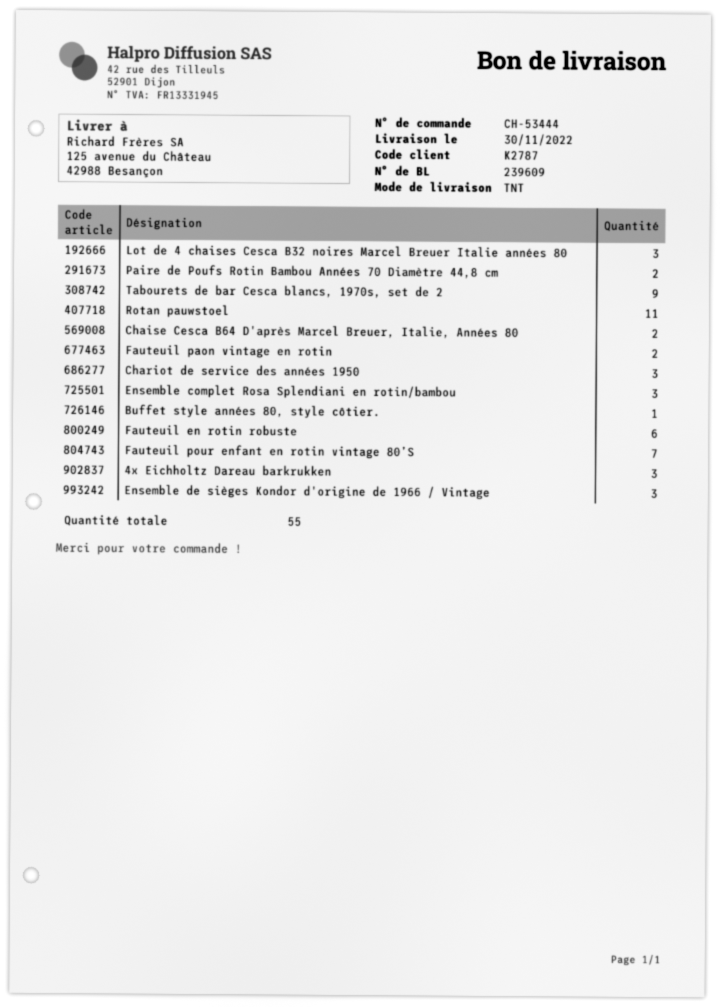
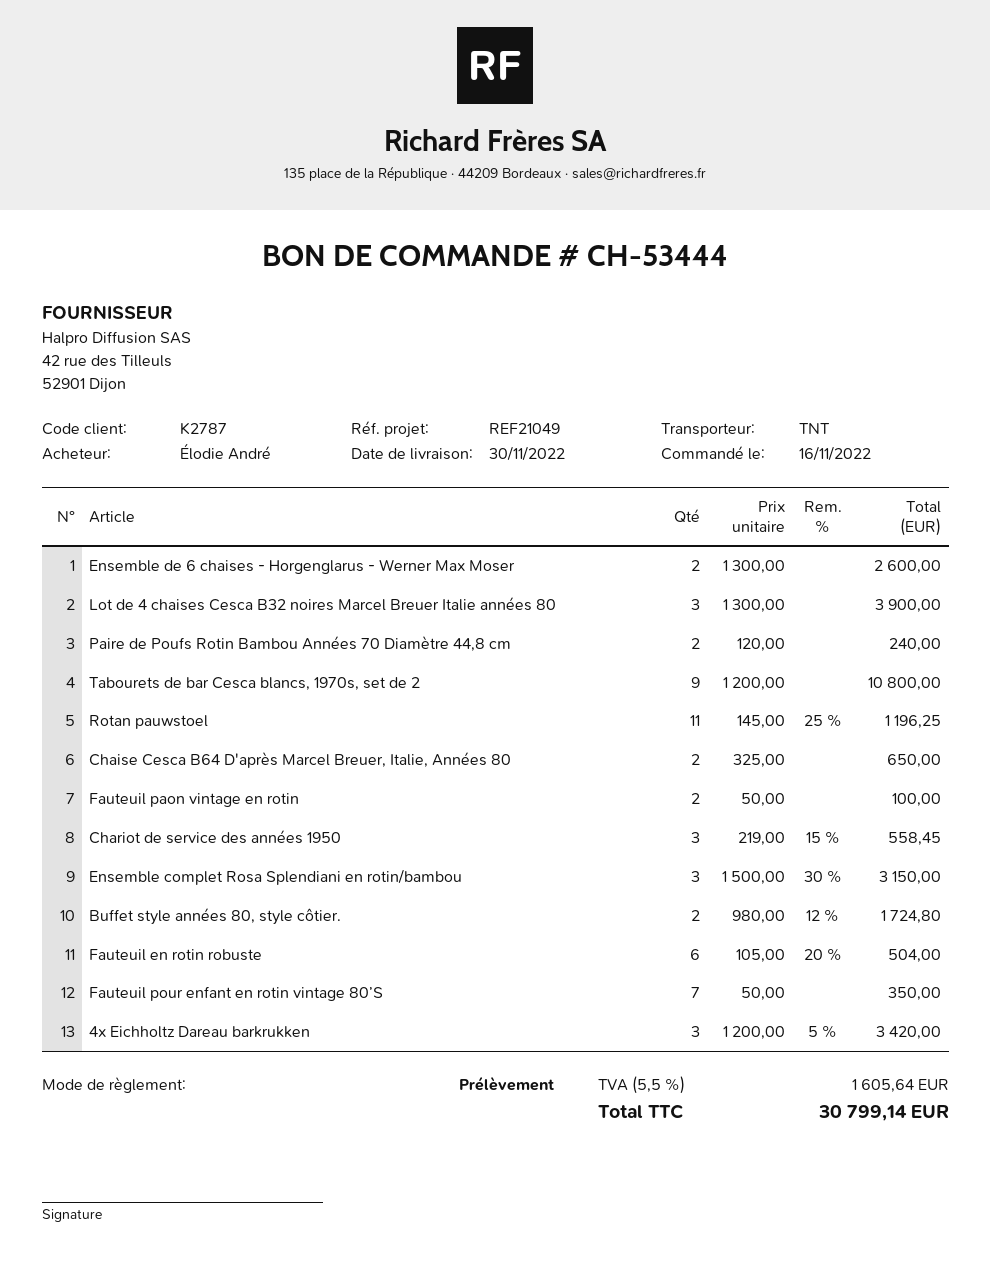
Buffet style années 80, style côtier.: 1 -> 2
Ensemble de sièges Kondor d'origine de 1966 / Vintage: 3 -> none
Ensemble de 6 chaises - Horgenglarus - Werner Max Moser: none -> 2

